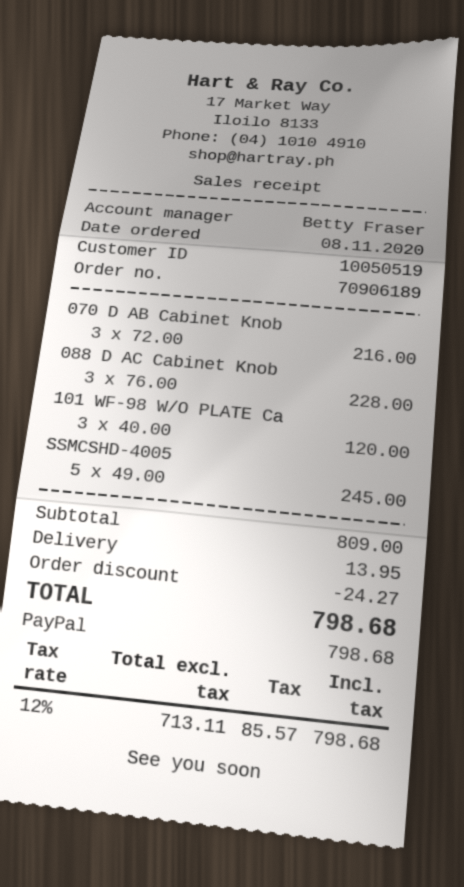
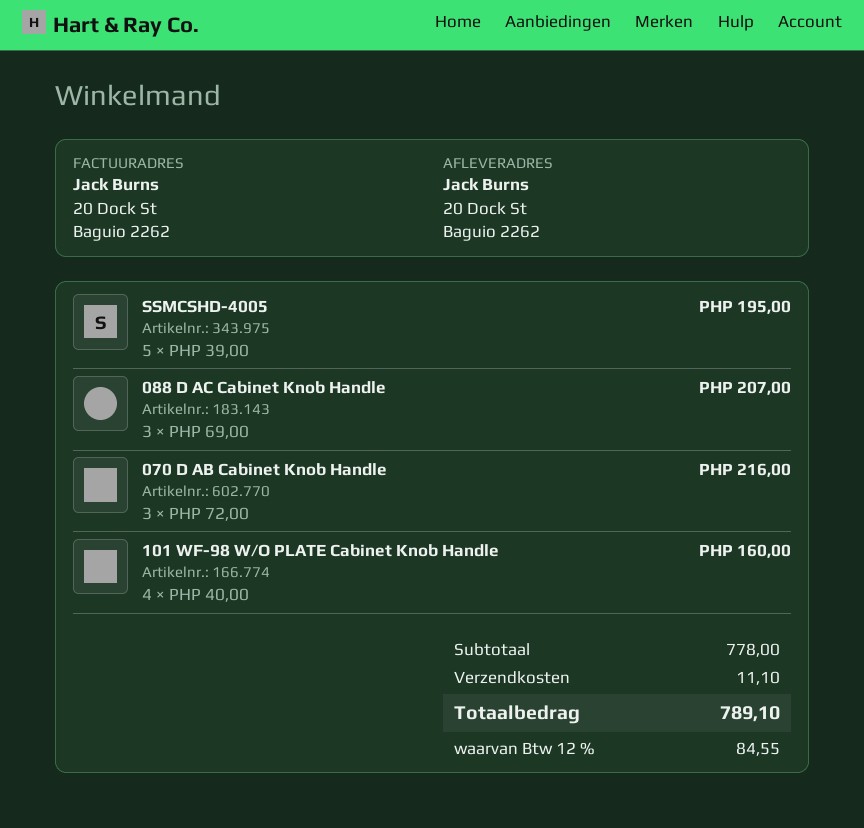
088 D AC Cabinet Knob: 3 x 76.00 = 228.00 -> 3 x 69.00 = 207.00
101 WF-98 W/O PLATE Ca: 3 x 40.00 = 120.00 -> 4 x 40.00 = 160.00
SSMCSHD-4005: 5 x 49.00 = 245.00 -> 5 x 39.00 = 195.00
subtotal: 809.00 -> 778.00
discount: 24.27 -> none
shipping: 13.95 -> 11.10
tax: 12% = 85.57 -> 12% = 84.55
total: 798.68 -> 789.10

